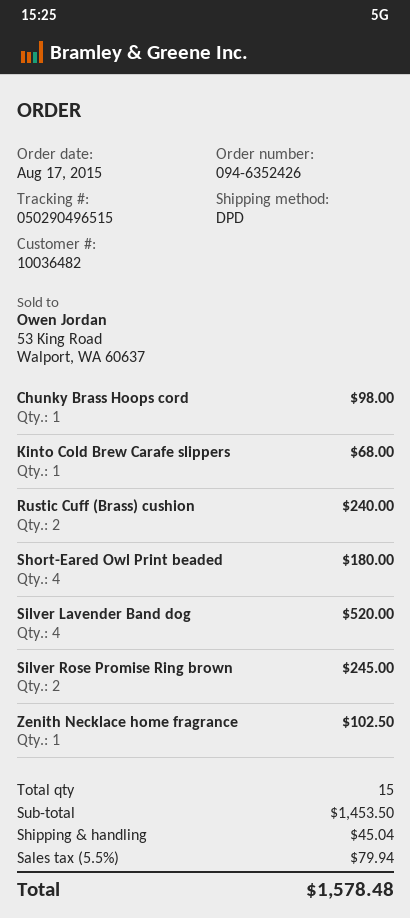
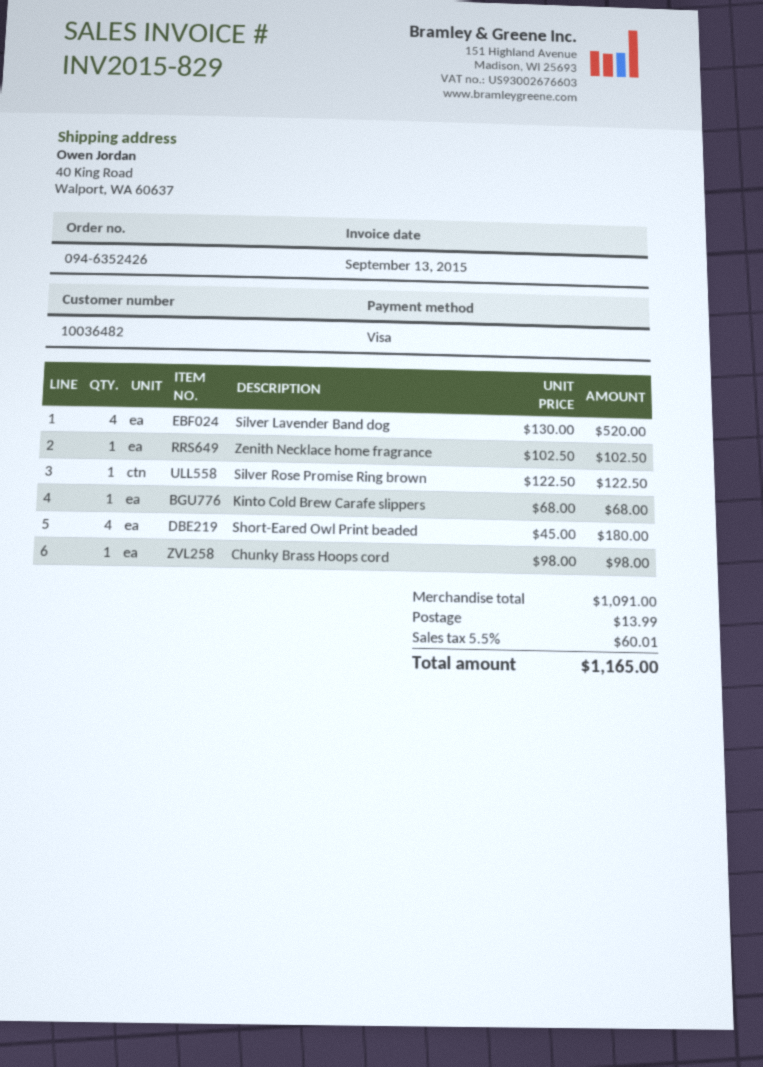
Rustic Cuff (Brass) cushion: 2 for 240.00 -> none
Silver Rose Promise Ring brown: 2 for 245.00 -> 1 for 122.50
subtotal: 1453.50 -> 1091.00
shipping: 45.04 -> 13.99
tax: 5.5% = 79.94 -> 5.5% = 60.01
total: 1578.48 -> 1165.00

